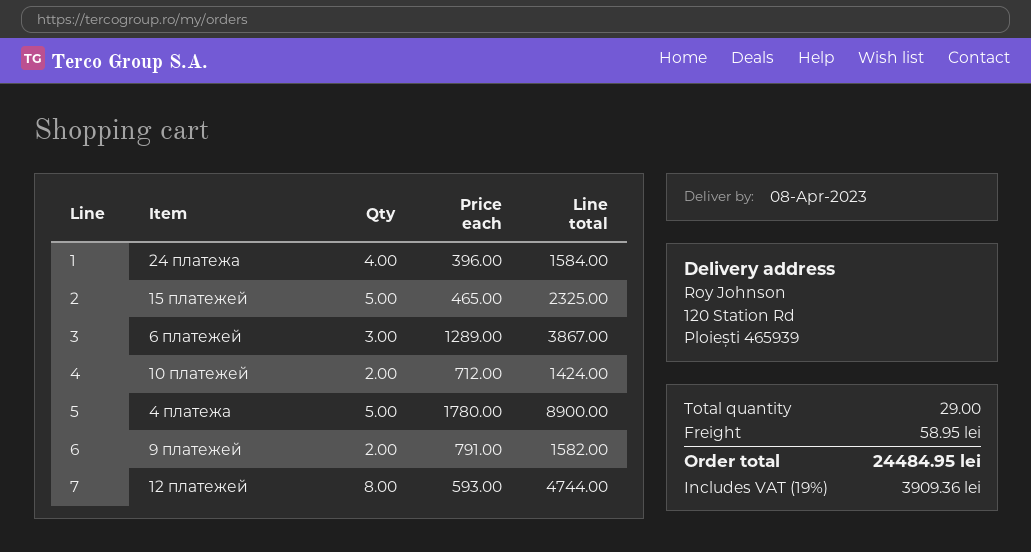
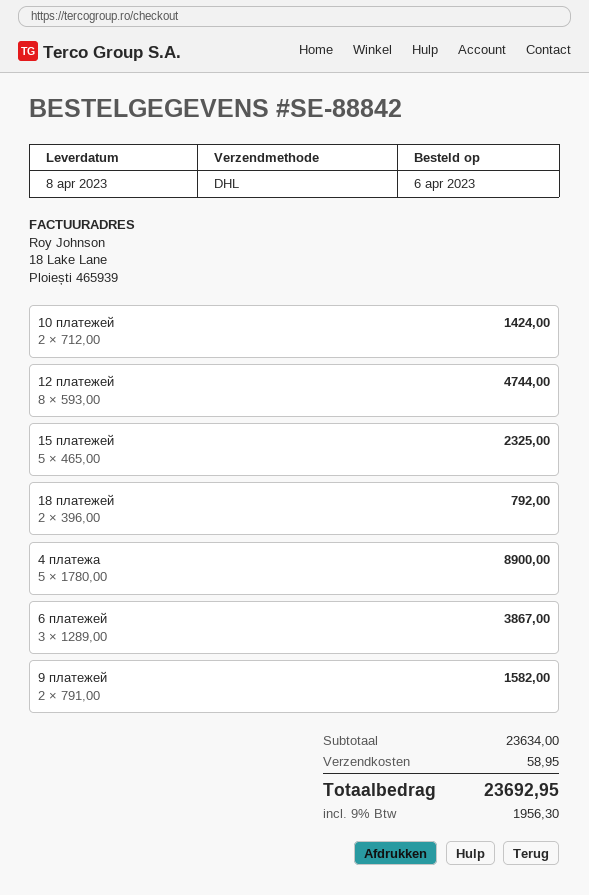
24 платежа: 4 x 396.00 = 1584.00 -> none
18 платежей: none -> 2 x 396.00 = 792.00
tax: 19% = 3909.36 -> 9% = 1956.30
total: 24484.95 -> 23692.95

